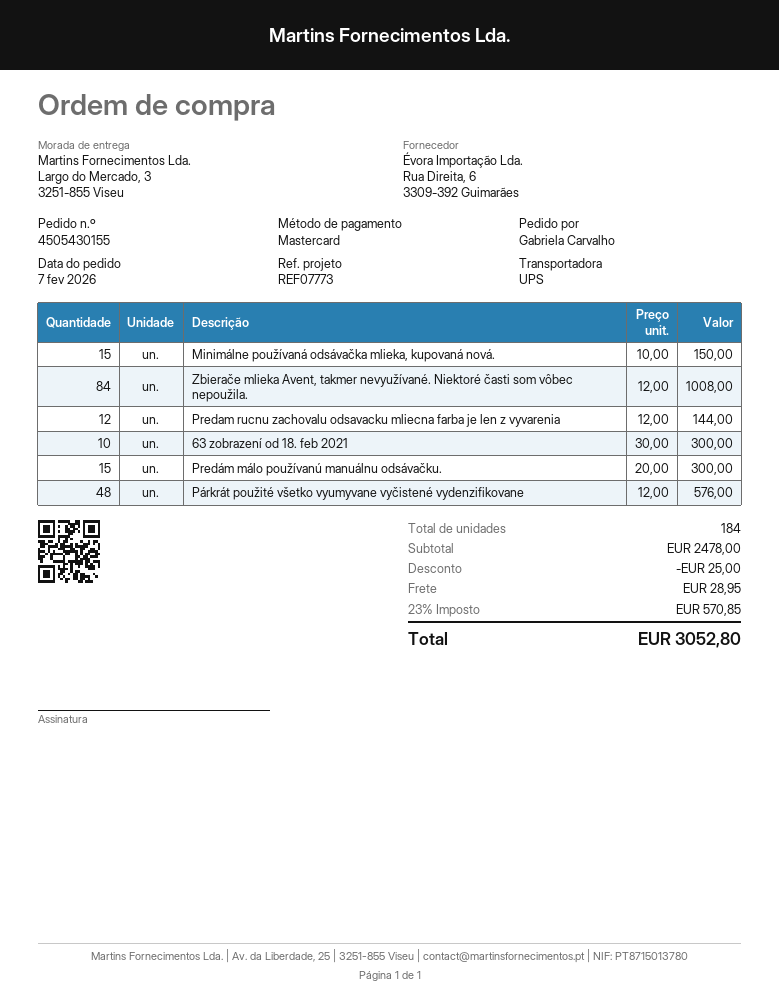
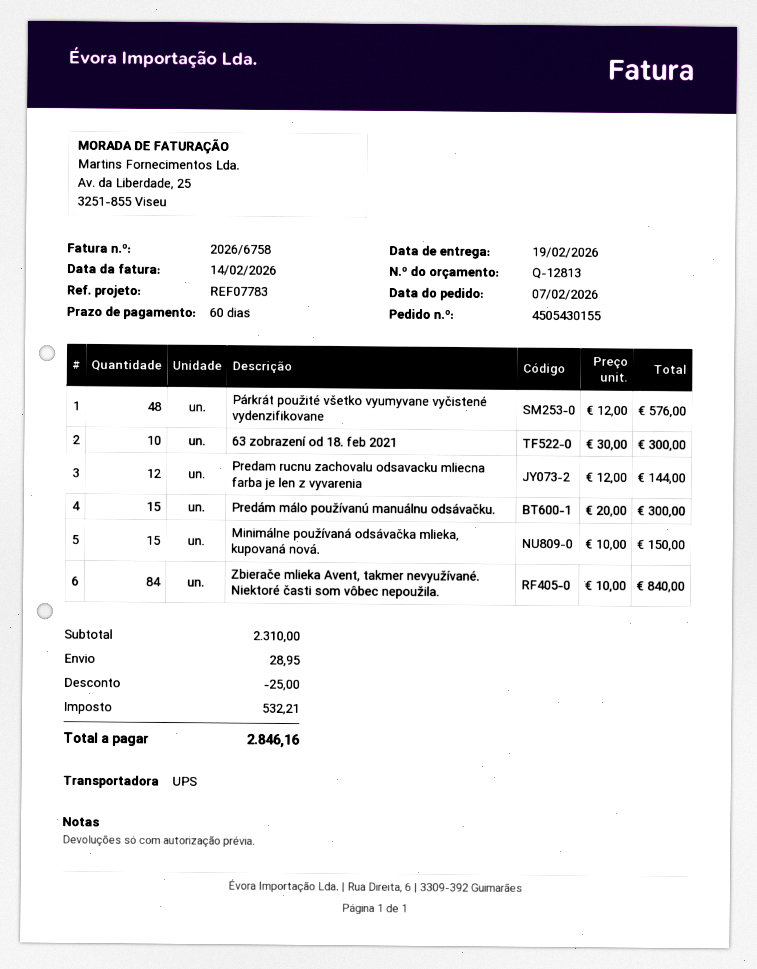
reference: REF07773 -> REF07783
Zbierače mlieka Avent, takmer nevyužívané. Niektoré časti som vôbec nepoužila.: 84 x 12.00 = 1008.00 -> 84 x 10.00 = 840.00
subtotal: 2478.00 -> 2310.00
tax: 570.85 -> 532.21
total: 3052.80 -> 2846.16

